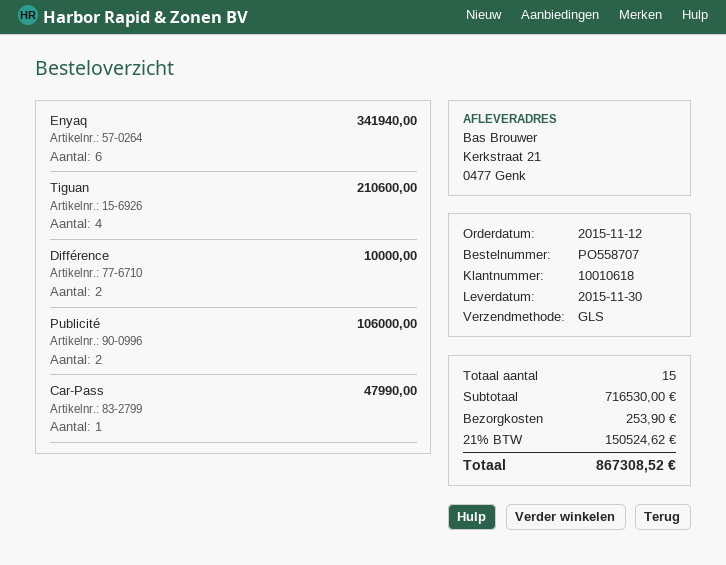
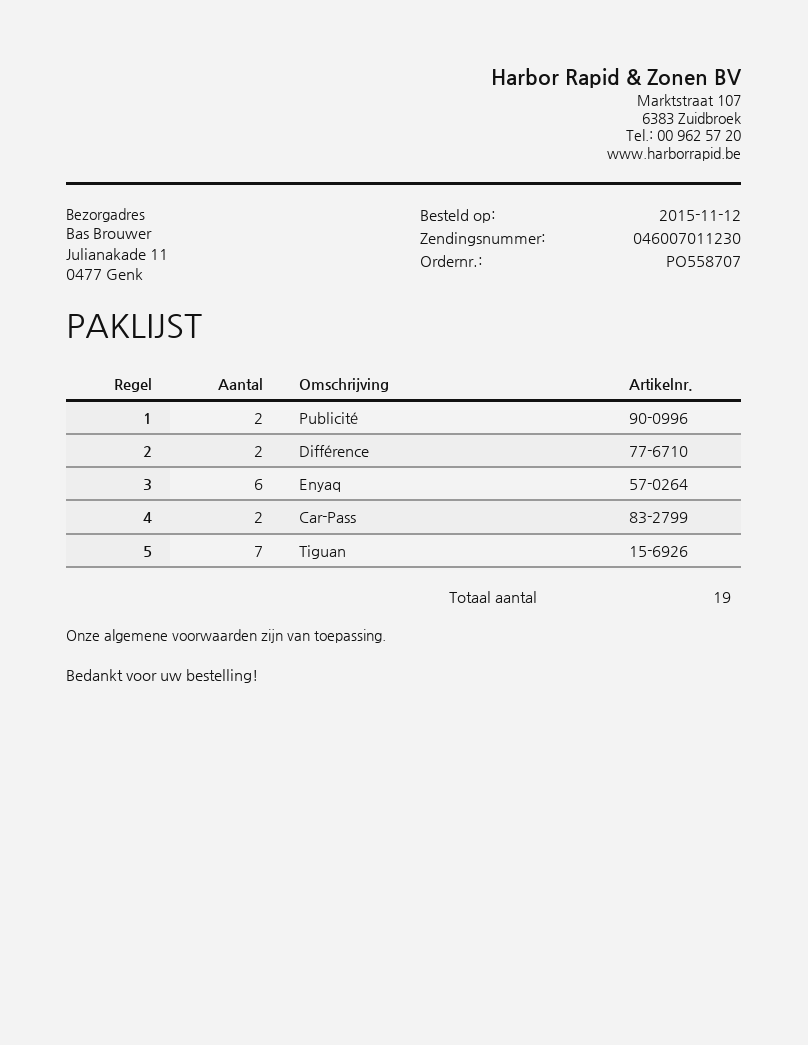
ship to: Kerkstraat 21, 0477 Genk -> Julianakade 11, 0477 Genk
Tiguan: 4 -> 7
Car-Pass: 1 -> 2
total quantity: 15 -> 19

